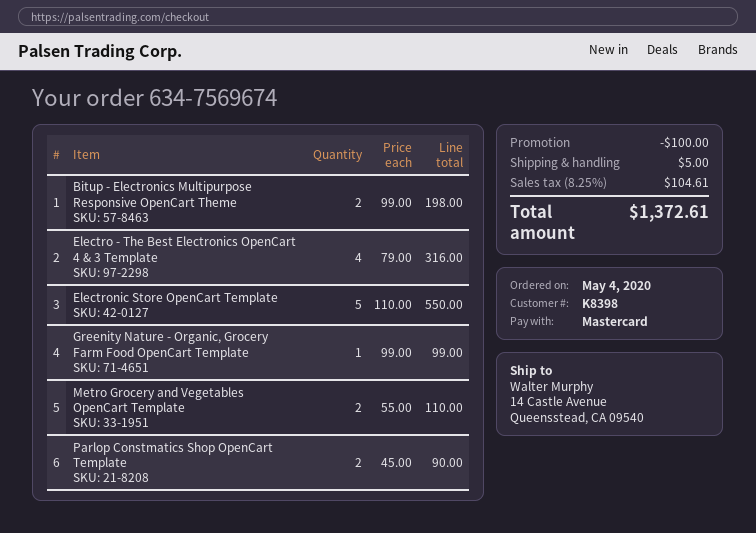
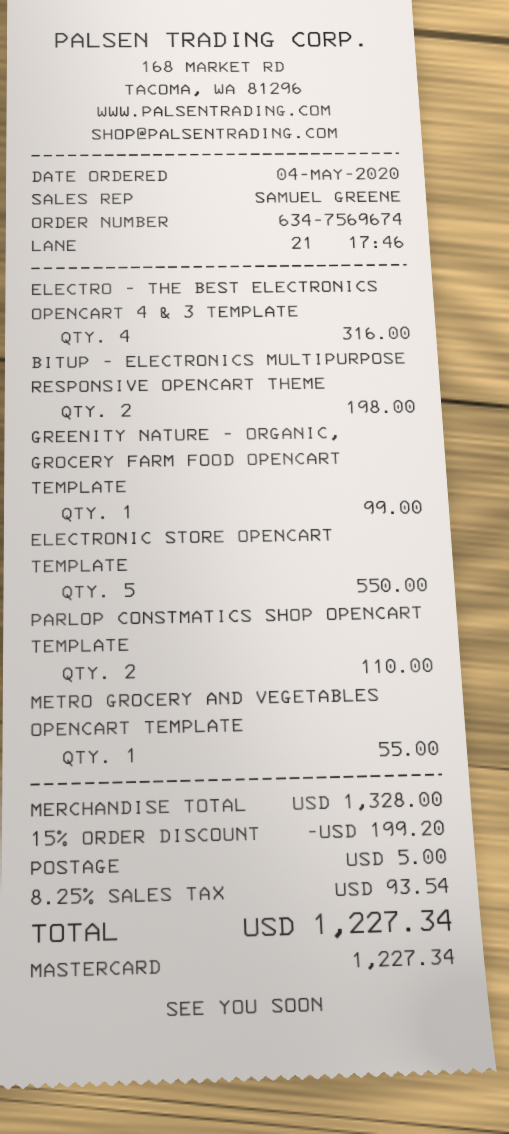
Metro Grocery and Vegetables OpenCart Template: 2 for 110.00 -> 1 for 55.00
Parlop Constmatics Shop OpenCart Template: 2 for 90.00 -> 2 for 110.00
discount: 100.00 -> 199.20
tax: 8.25% = 104.61 -> 8.25% = 93.54
total: 1372.61 -> 1227.34

